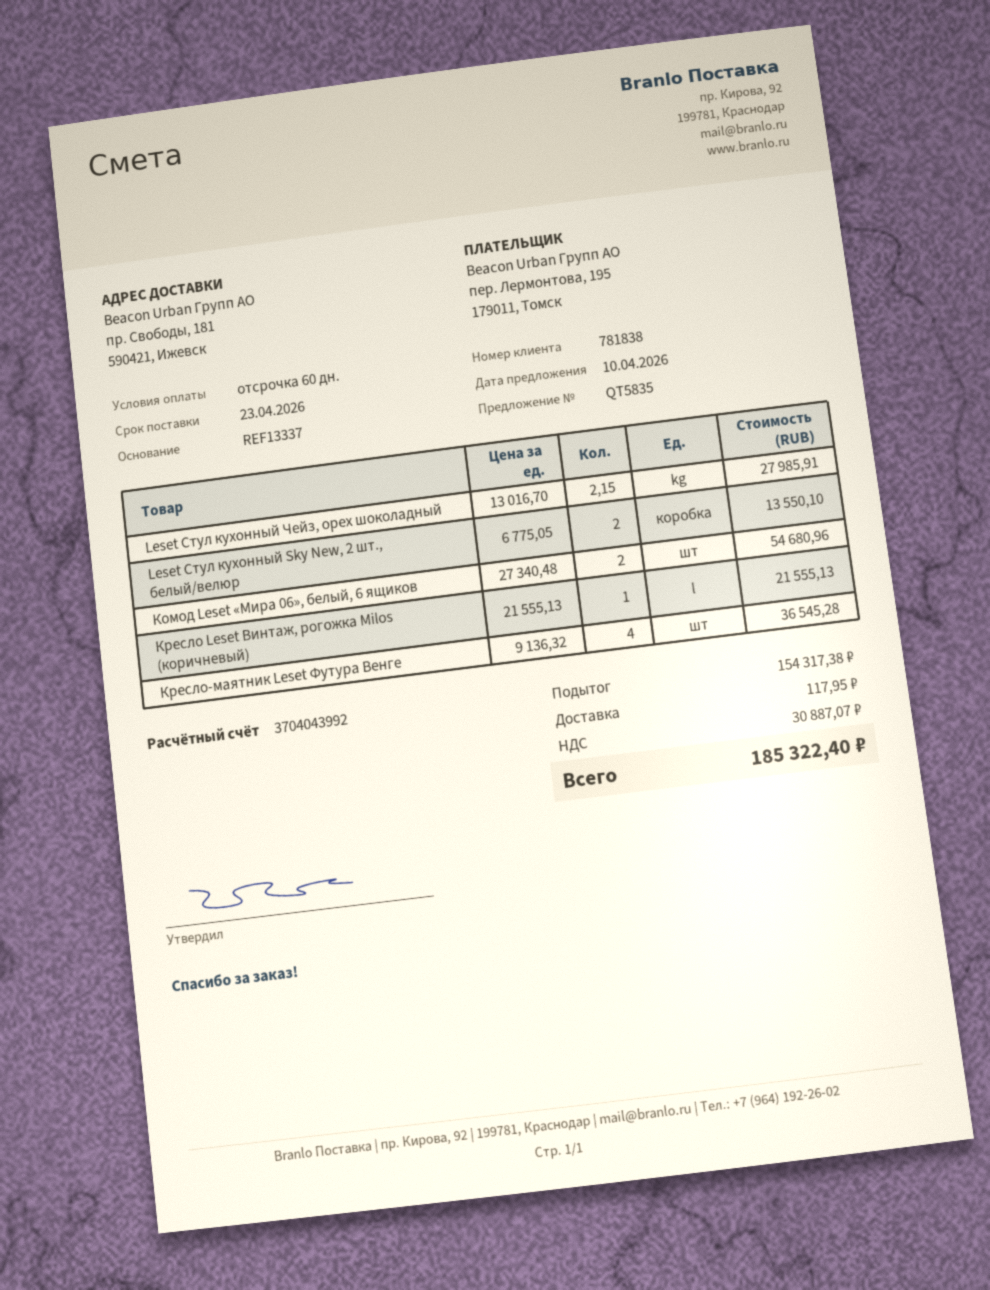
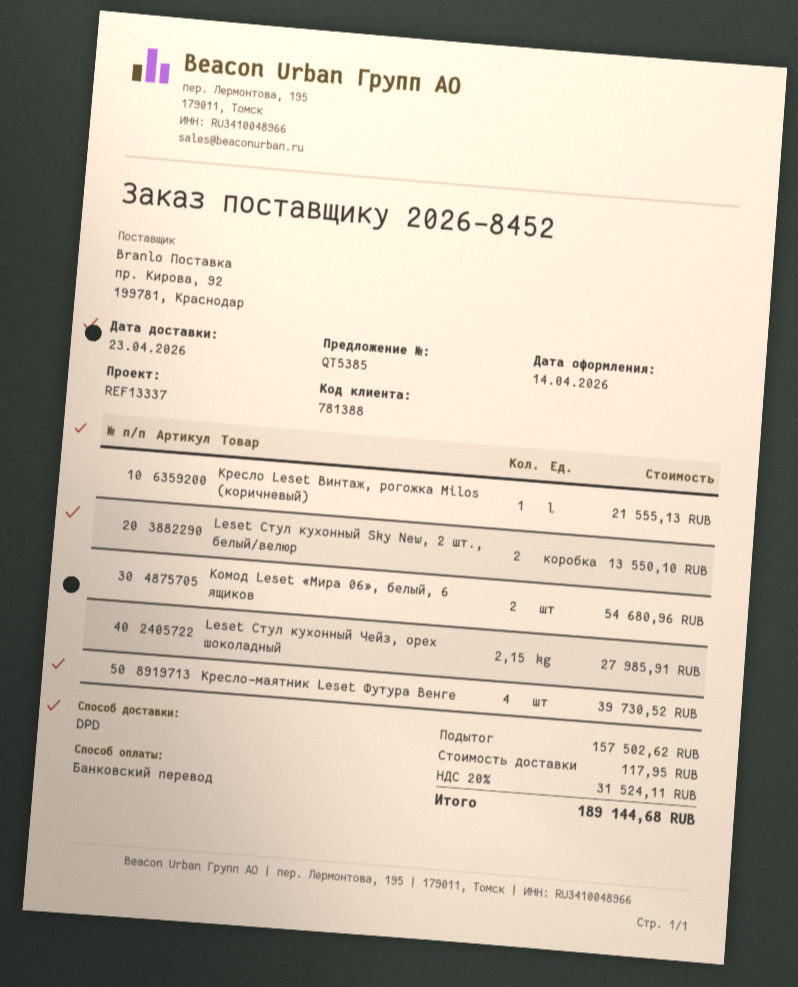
quote number: QT5835 -> QT5385
customer number: 781838 -> 781388
Кресло-маятник Leset Футура Венге: 4 for 36545.28 -> 4 for 39730.52
subtotal: 154317.38 -> 157502.62
tax: 30887.07 -> 31524.11
total: 185322.40 -> 189144.68

